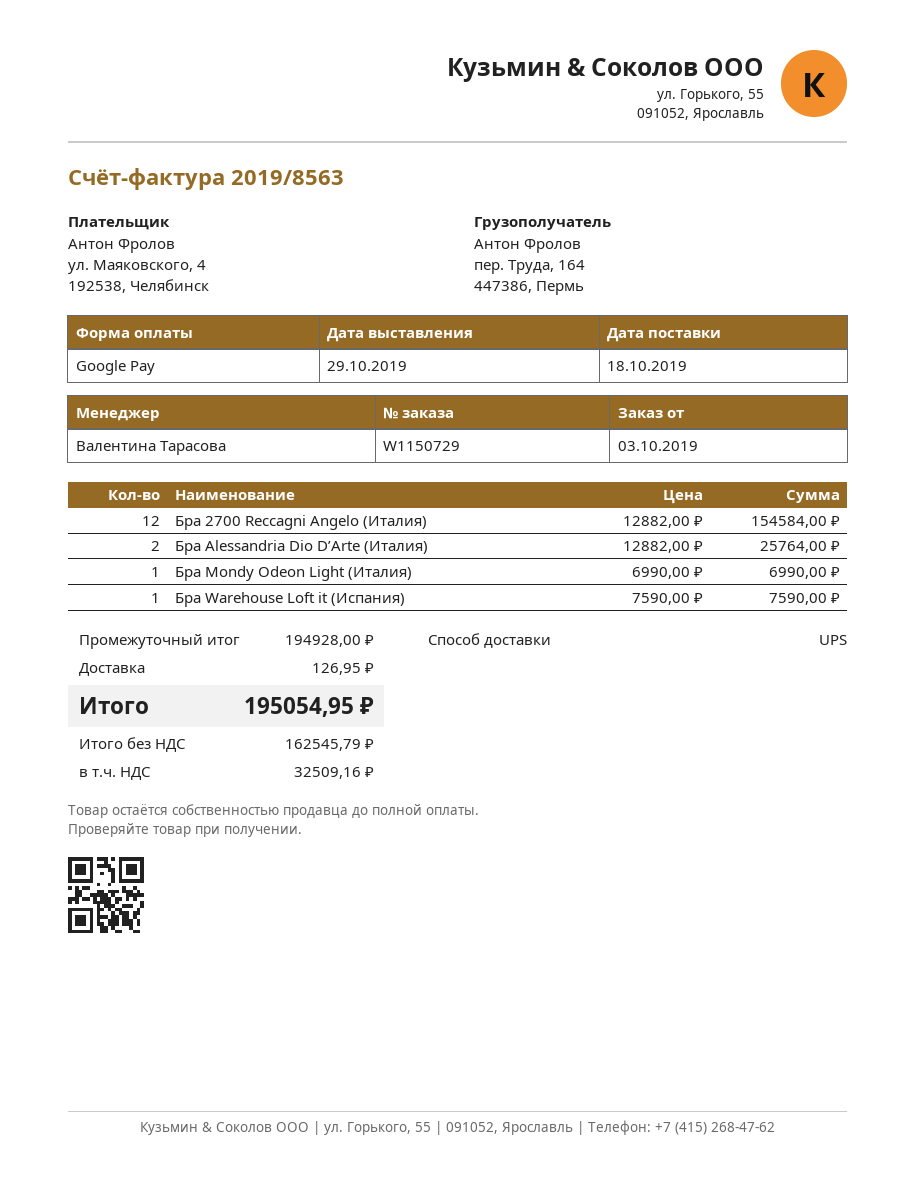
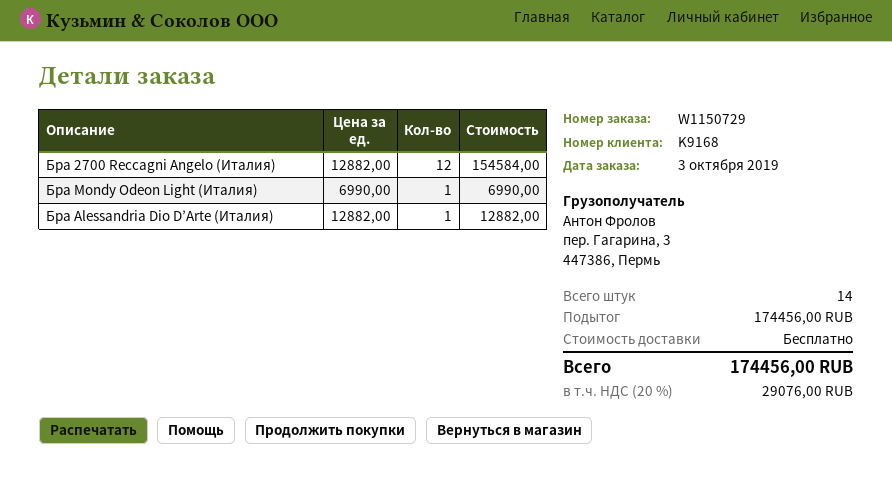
ship to: пер. Труда, 164, 447386, Пермь -> пер. Гагарина, 3, 447386, Пермь
Бра Alessandria Dio D’Arte (Италия): 2 x 12882.00 = 25764.00 -> 1 x 12882.00 = 12882.00
Бра Warehouse Loft it (Испания): 1 x 7590.00 = 7590.00 -> none
subtotal: 194928.00 -> 174456.00
shipping: 126.95 -> 0.00
tax: 32509.16 -> 29076.00
total: 195054.95 -> 174456.00

